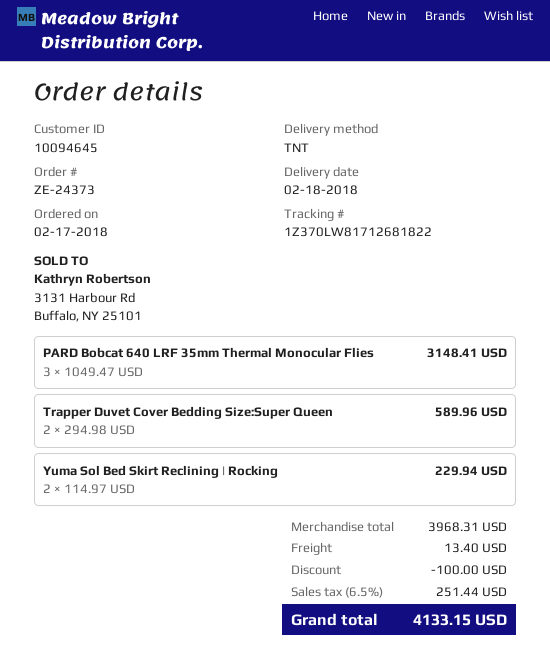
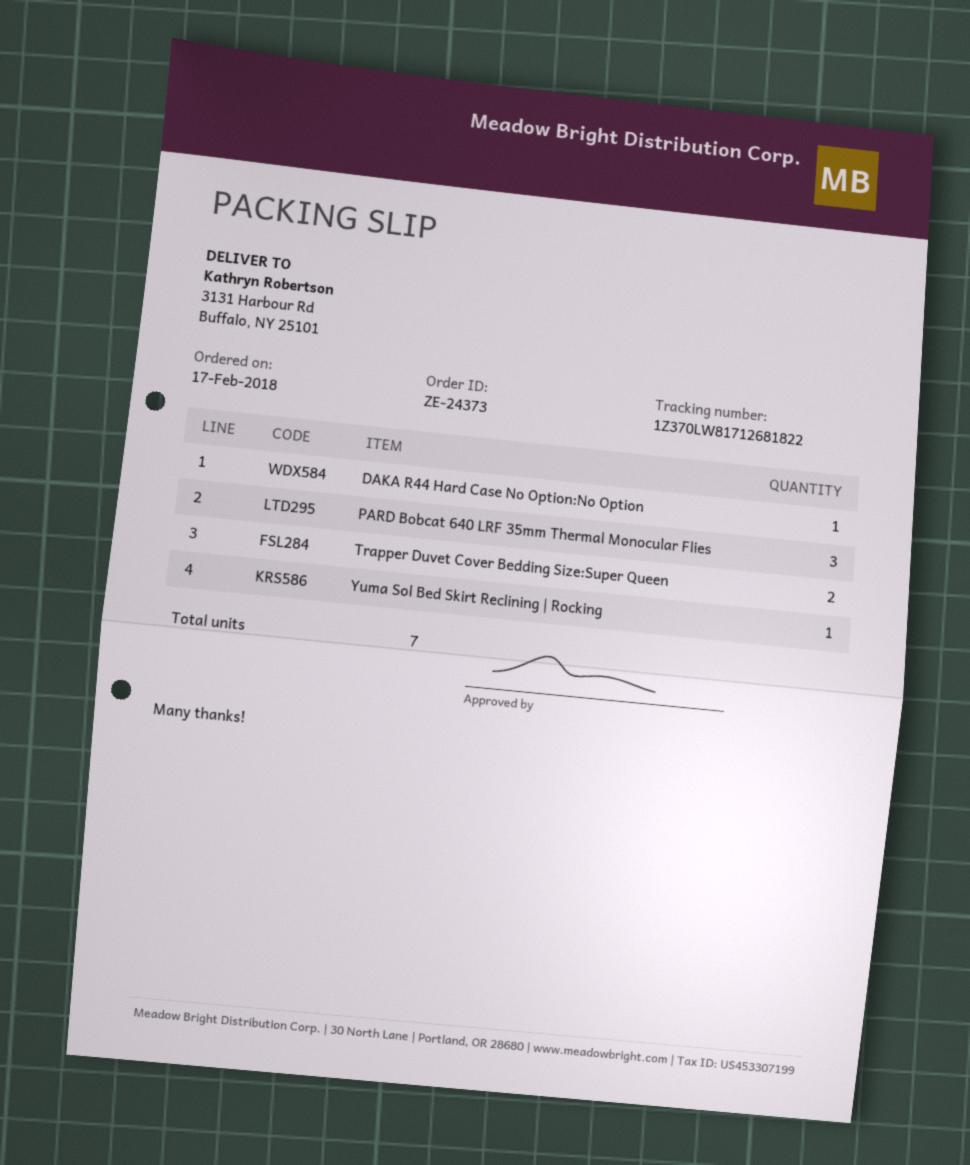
Yuma Sol Bed Skirt Reclining | Rocking: 2 -> 1
DAKA R44 Hard Case No Option:No Option: none -> 1

